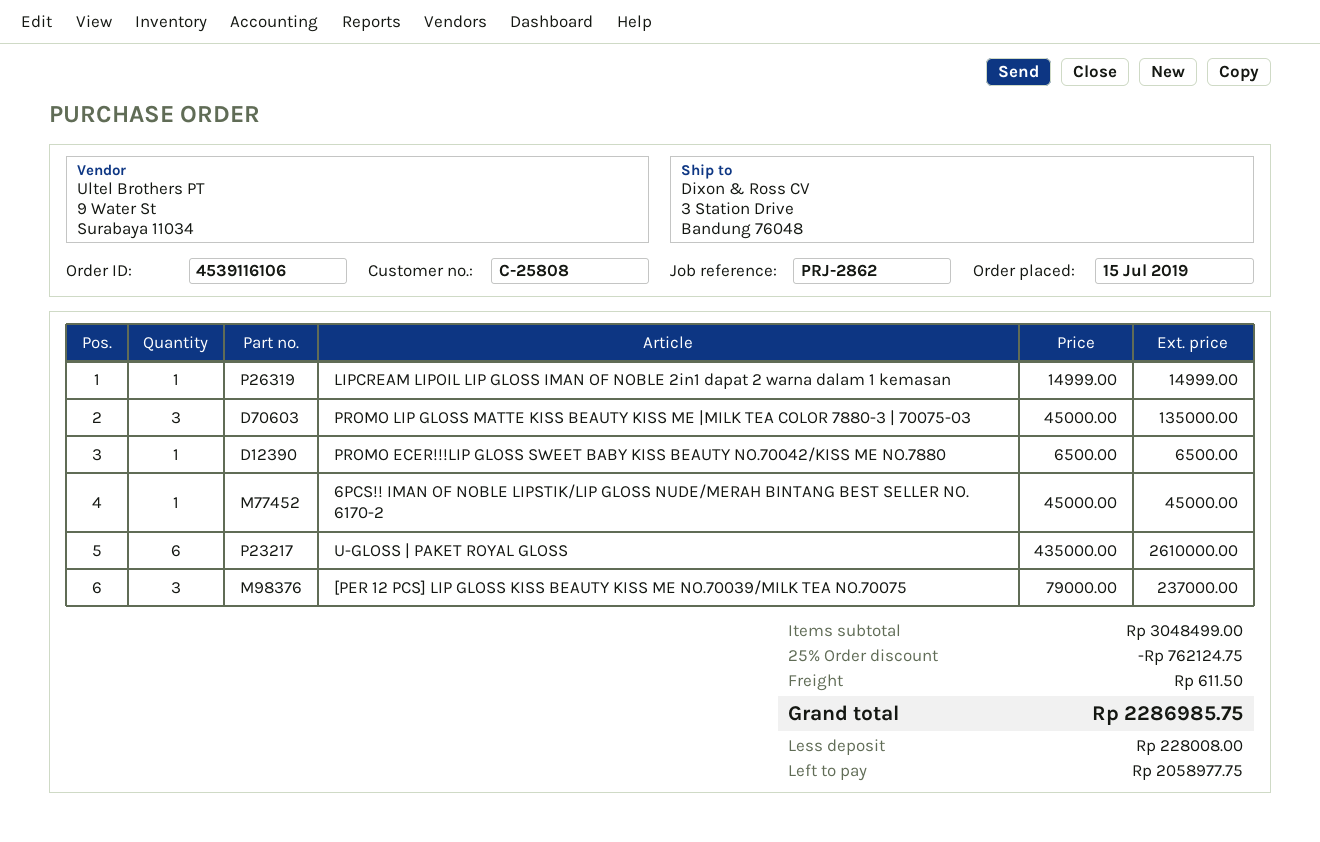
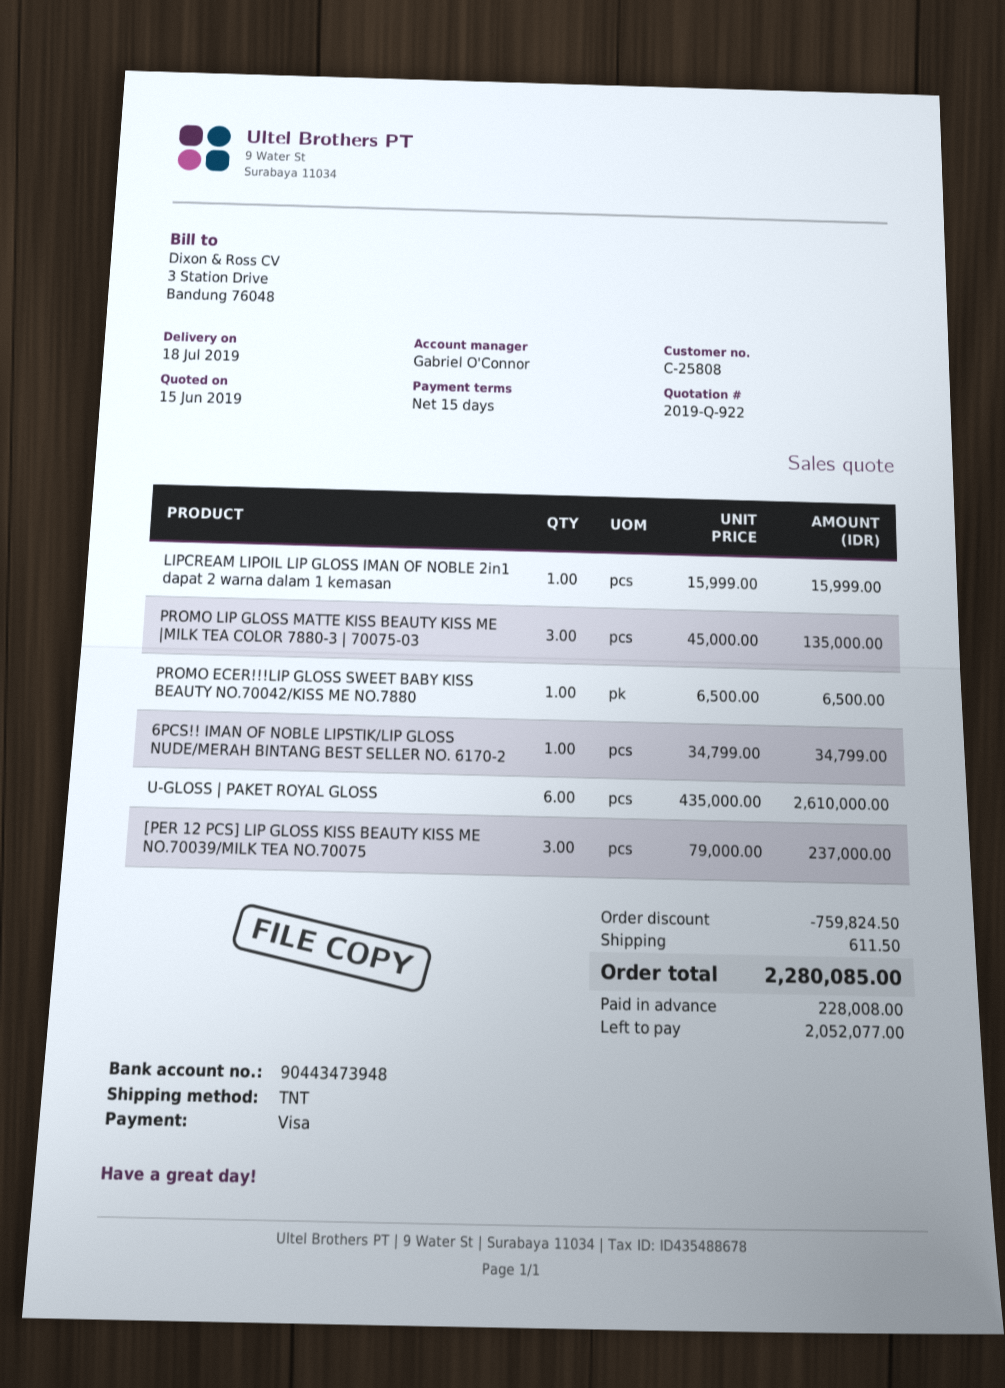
LIPCREAM LIPOIL LIP GLOSS IMAN OF NOBLE 2in1 dapat 2 warna dalam 1 kemasan: 1 x 14999.00 = 14999.00 -> 1 x 15999.00 = 15999.00
6PCS!! IMAN OF NOBLE LIPSTIK/LIP GLOSS NUDE/MERAH BINTANG BEST SELLER NO. 6170-2: 1 x 45000.00 = 45000.00 -> 1 x 34799.00 = 34799.00
discount: 762124.75 -> 759824.50
total: 2286985.75 -> 2280085.00
balance: 2058977.75 -> 2052077.00

